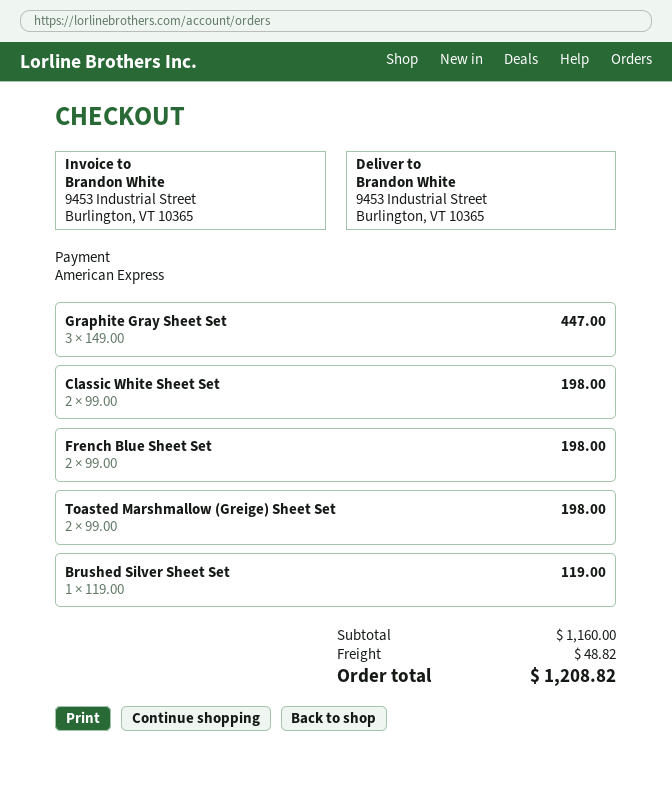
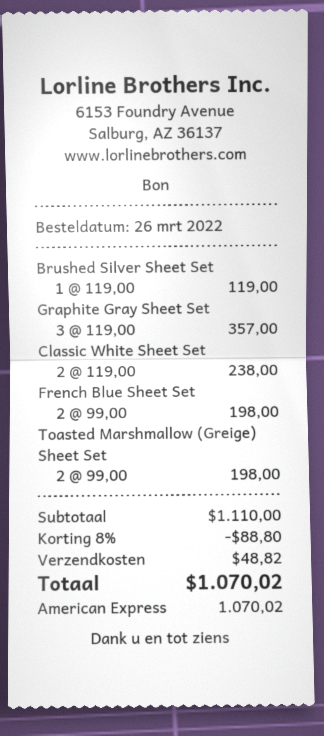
Graphite Gray Sheet Set: 3 x 149.00 = 447.00 -> 3 x 119.00 = 357.00
Classic White Sheet Set: 2 x 99.00 = 198.00 -> 2 x 119.00 = 238.00
subtotal: 1160.00 -> 1110.00
discount: none -> 8% = 88.80
total: 1208.82 -> 1070.02

